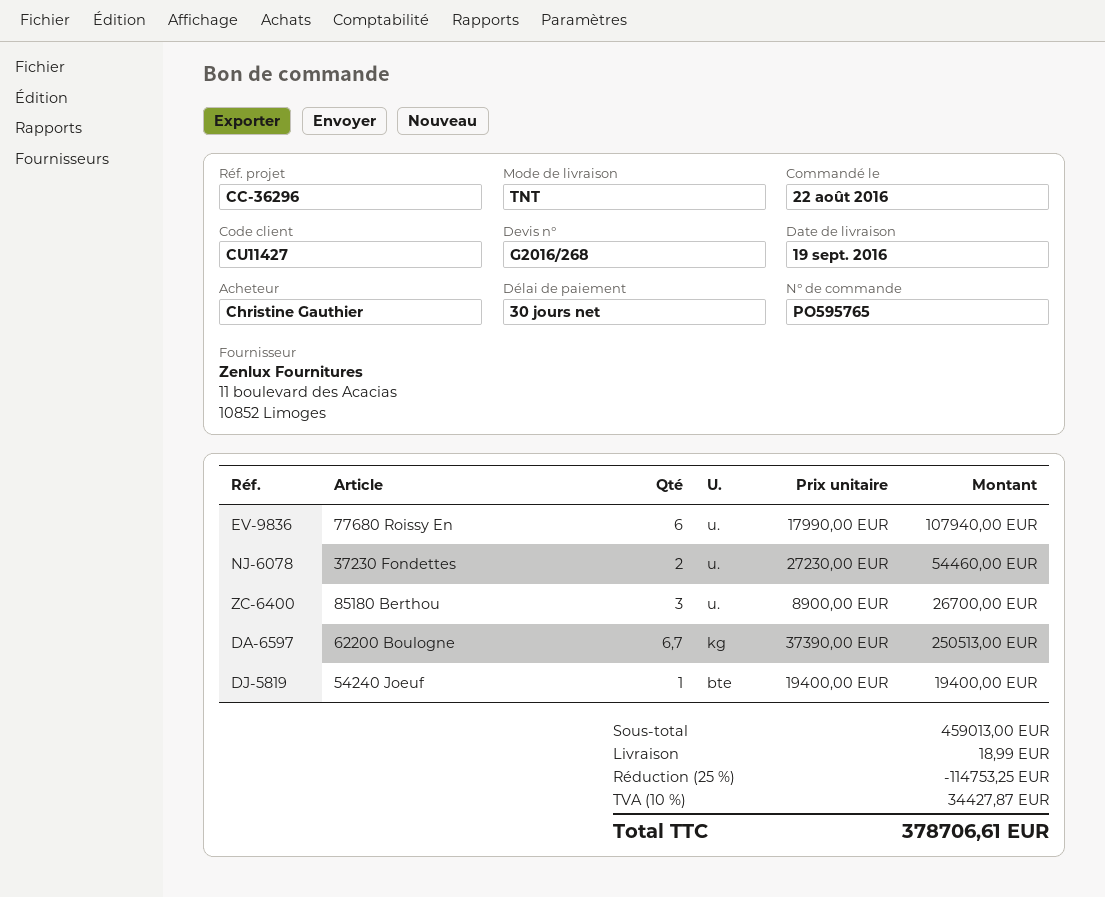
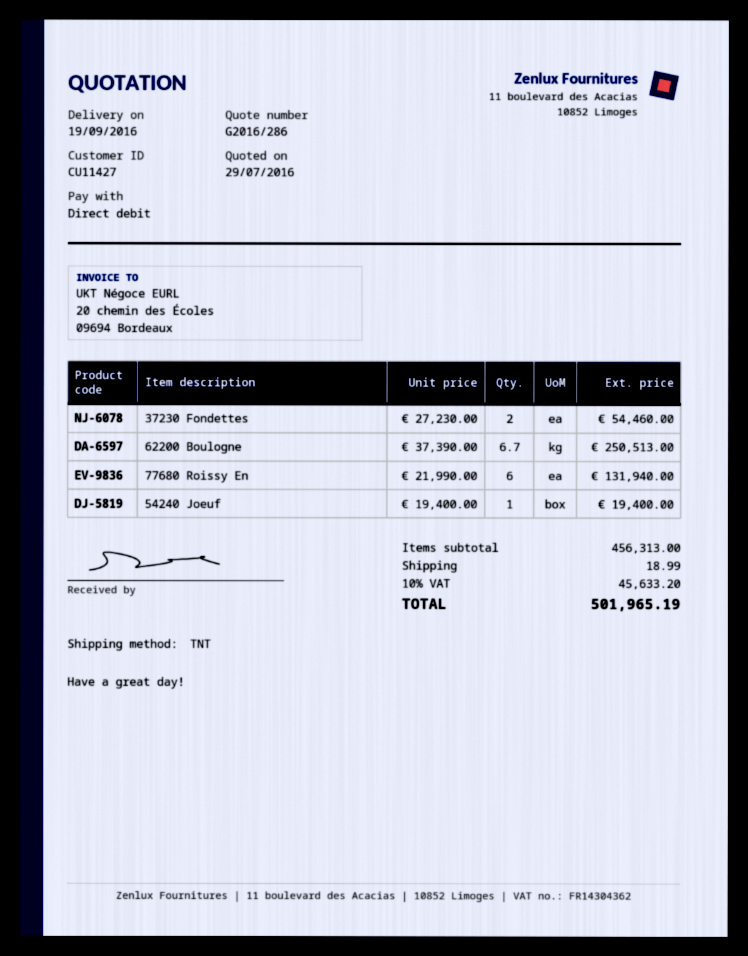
quote number: G2016/268 -> G2016/286
77680 Roissy En: 6 x 17990.00 = 107940.00 -> 6 x 21990.00 = 131940.00
85180 Berthou: 3 x 8900.00 = 26700.00 -> none
subtotal: 459013.00 -> 456313.00
discount: 25% = 114753.25 -> none
tax: 10% = 34427.87 -> 10% = 45633.20
total: 378706.61 -> 501965.19

